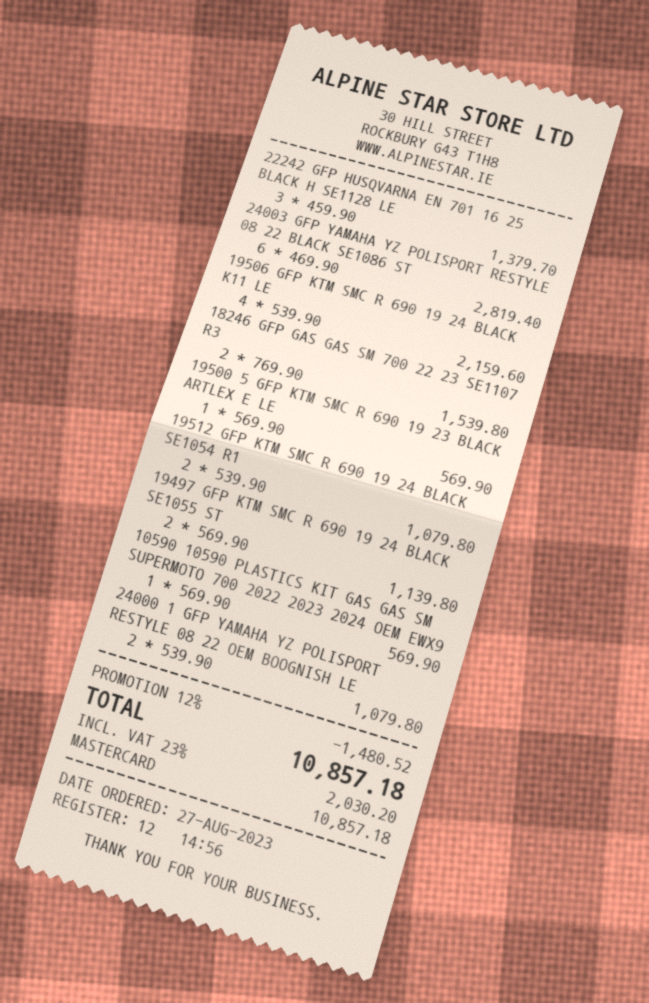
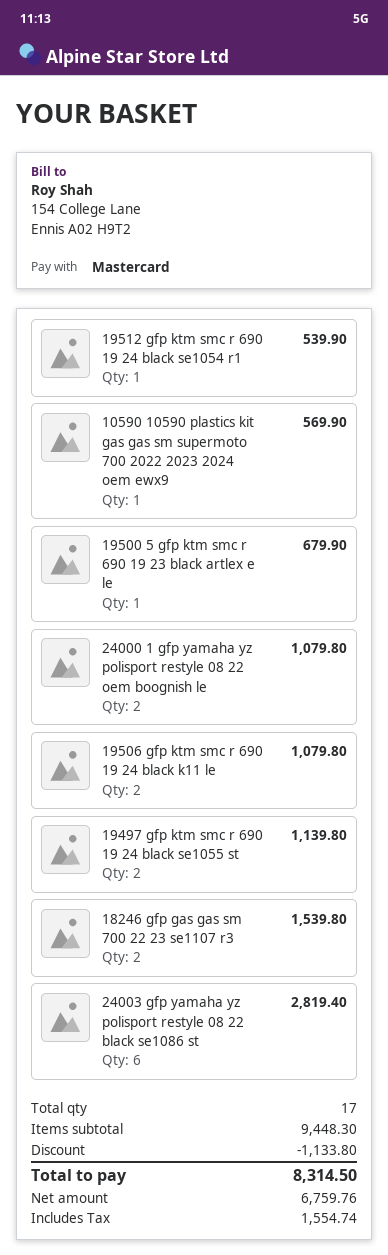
22242 GFP HUSQVARNA EN 701 16 25 BLACK H SE1128 LE: 3 for 1379.70 -> none
19506 GFP KTM SMC R 690 19 24 BLACK K11 LE: 4 for 2159.60 -> 2 for 1079.80
19500 5 GFP KTM SMC R 690 19 23 BLACK ARTLEX E LE: 1 for 569.90 -> 1 for 679.90
19512 GFP KTM SMC R 690 19 24 BLACK SE1054 R1: 2 for 1079.80 -> 1 for 539.90
discount: 1480.52 -> 1133.80
tax: 2030.20 -> 1554.74
total: 10857.18 -> 8314.50

